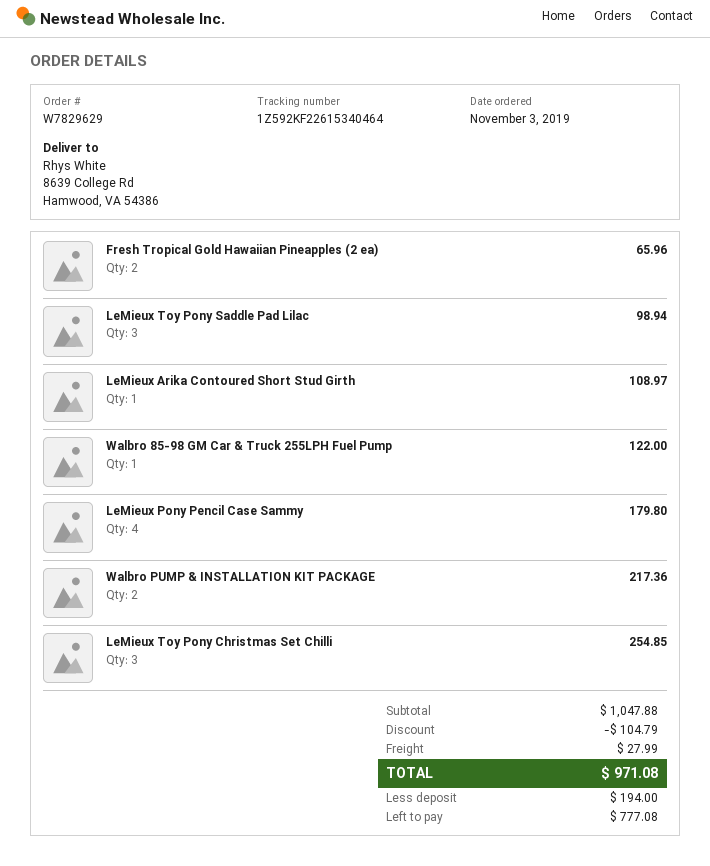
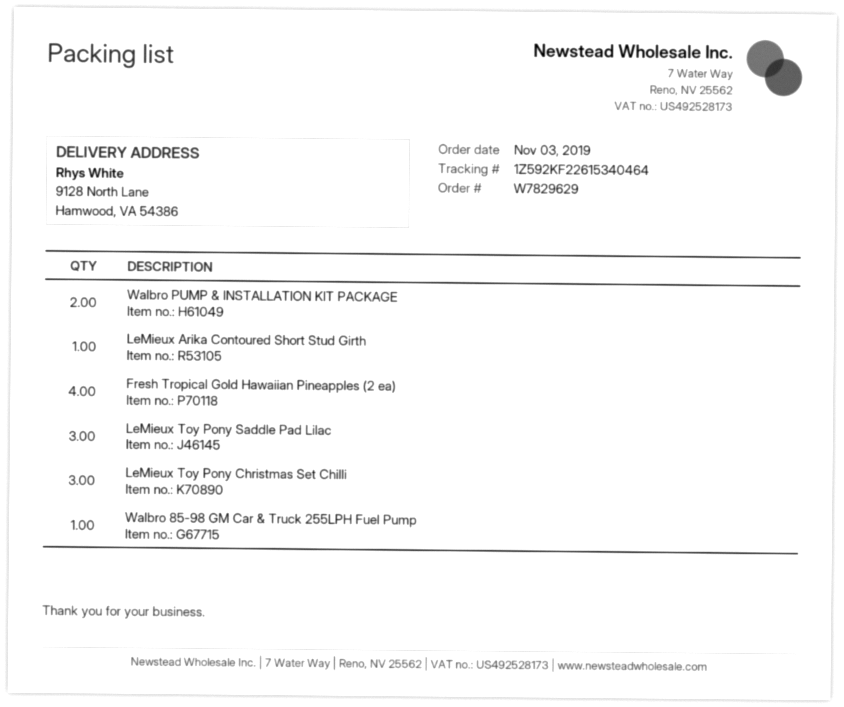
ship to: 8639 College Rd, Hamwood, VA 54386 -> 9128 North Lane, Hamwood, VA 54386
Fresh Tropical Gold Hawaiian Pineapples (2 ea): 2 -> 4
LeMieux Pony Pencil Case Sammy: 4 -> none

